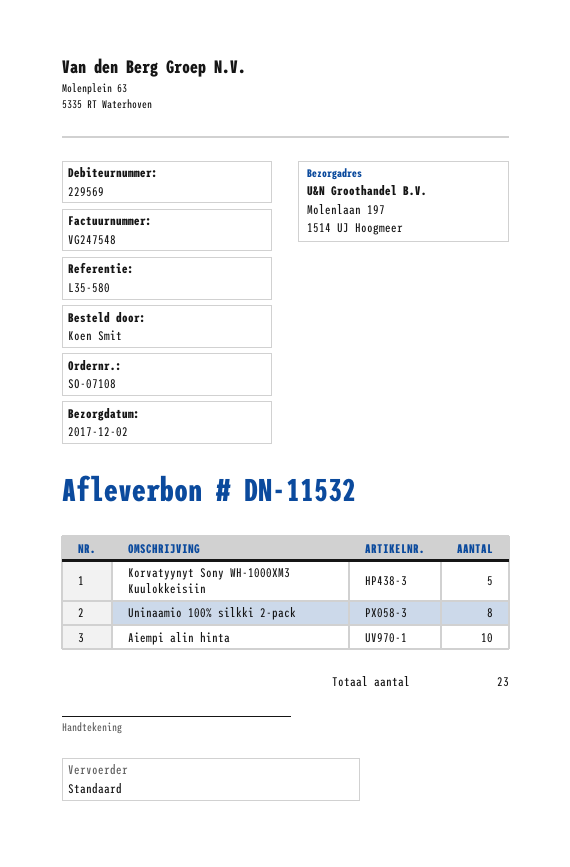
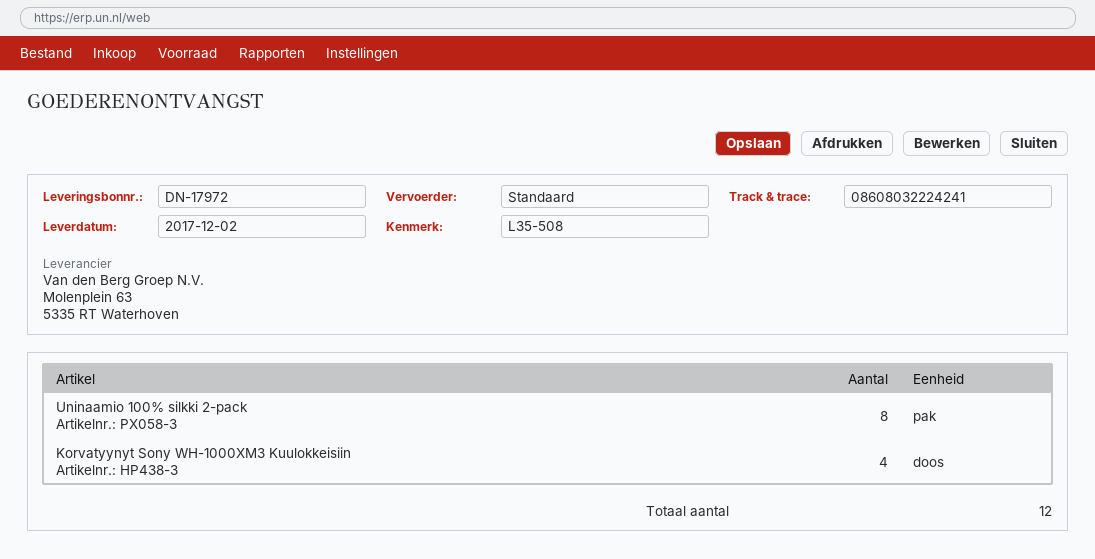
delivery note number: DN-11532 -> DN-17972
reference: L35-580 -> L35-508
Korvatyynyt Sony WH-1000XM3 Kuulokkeisiin: 5 -> 4
Aiempi alin hinta: 10 -> none
total quantity: 23 -> 12

